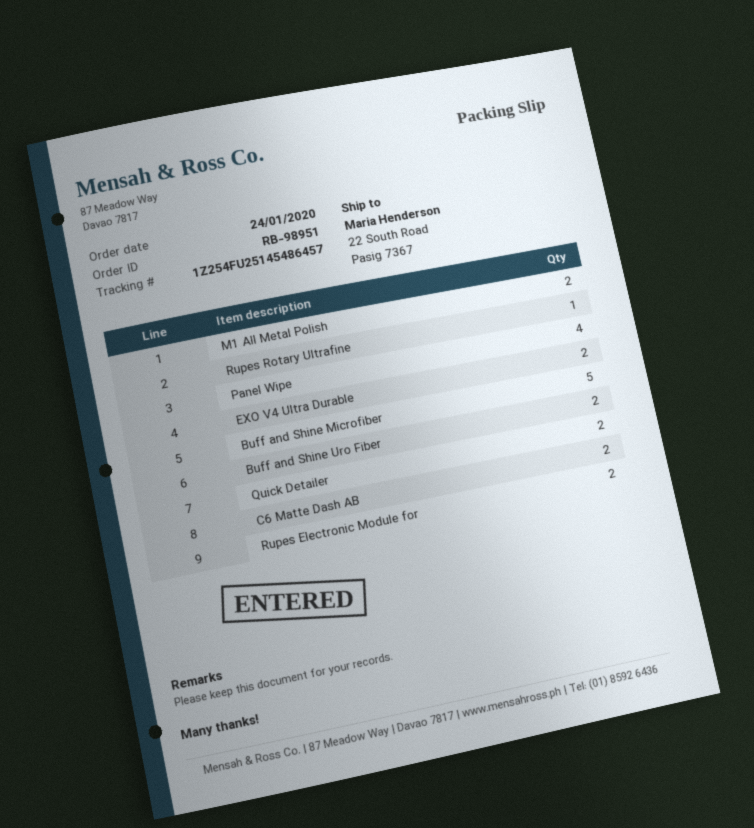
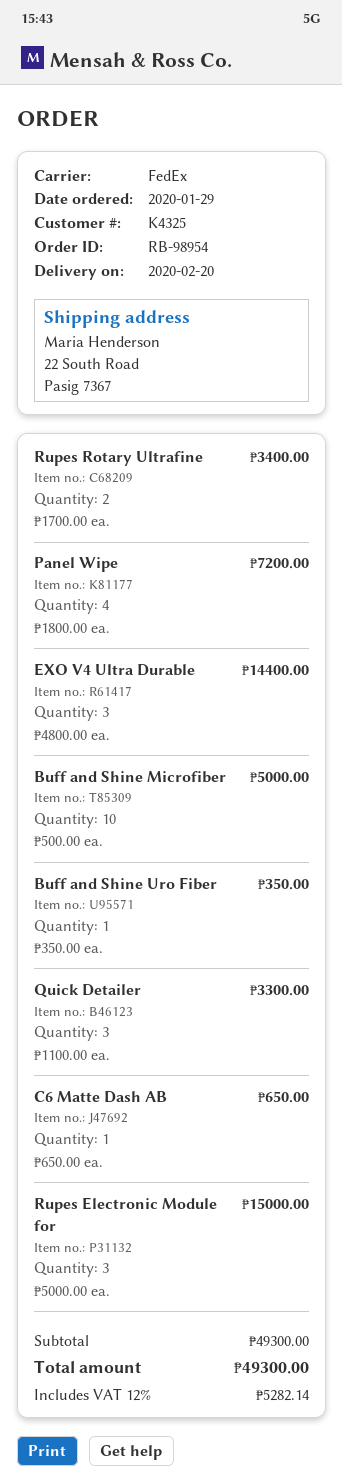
order number: RB-98951 -> RB-98954
order date: 2020-01-24 -> 2020-01-29
M1 All Metal Polish: 2 -> none
Rupes Rotary Ultrafine: 1 -> 2
EXO V4 Ultra Durable: 2 -> 3
Buff and Shine Microfiber: 5 -> 10
Buff and Shine Uro Fiber: 2 -> 1
Quick Detailer: 2 -> 3
C6 Matte Dash AB: 2 -> 1
Rupes Electronic Module for: 2 -> 3

